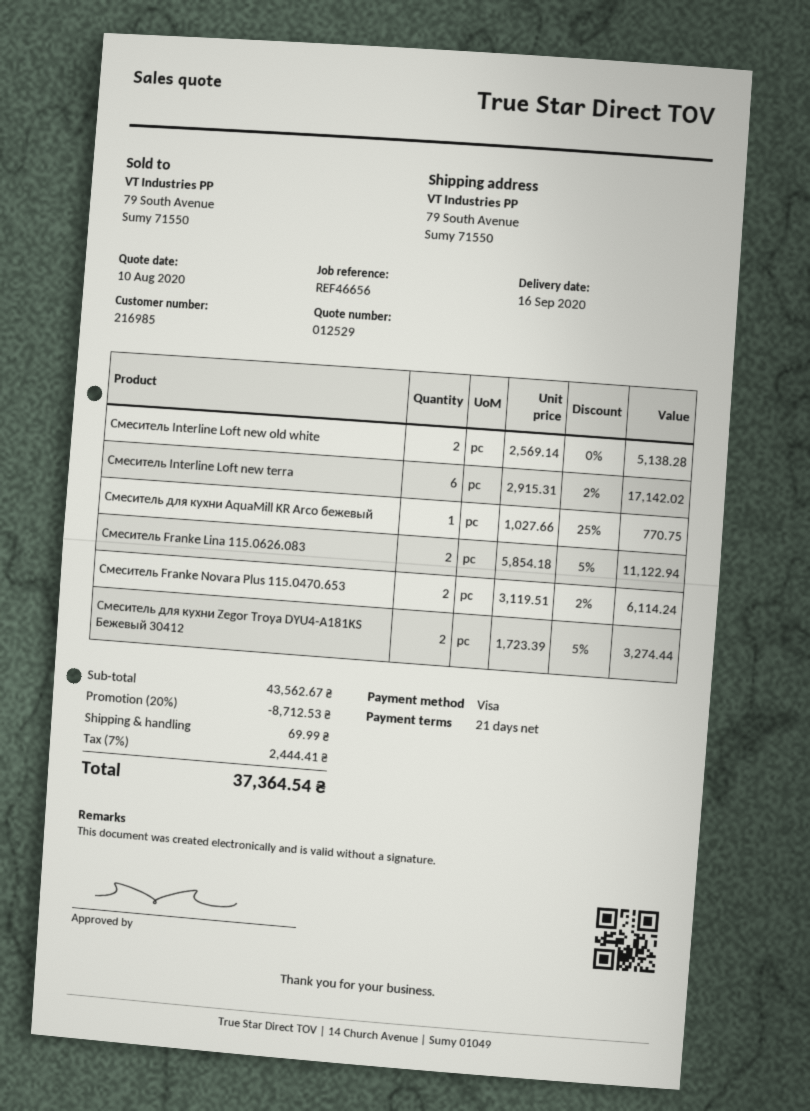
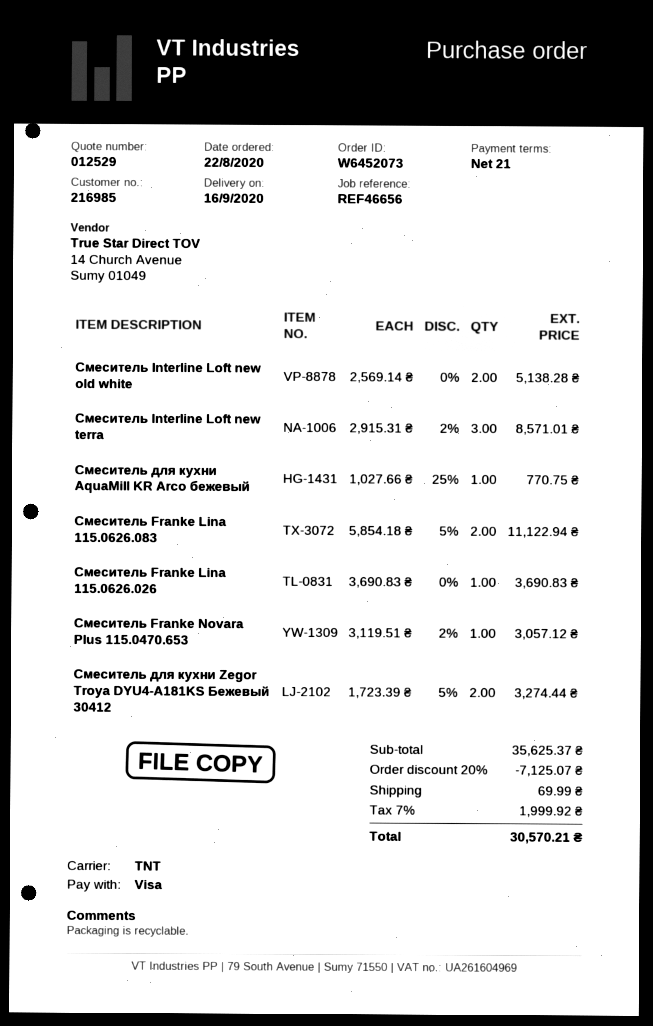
Смеситель Interline Loft new terra: 6 x 2915.31 - 2% = 17142.02 -> 3 x 2915.31 - 2% = 8571.01
Смеситель Franke Novara Plus 115.0470.653: 2 x 3119.51 - 2% = 6114.24 -> 1 x 3119.51 - 2% = 3057.12
Смеситель Franke Lina 115.0626.026: none -> 1 x 3690.83 = 3690.83
subtotal: 43562.67 -> 35625.37
discount: 20% = 8712.53 -> 20% = 7125.07
tax: 7% = 2444.41 -> 7% = 1999.92
total: 37364.54 -> 30570.21

